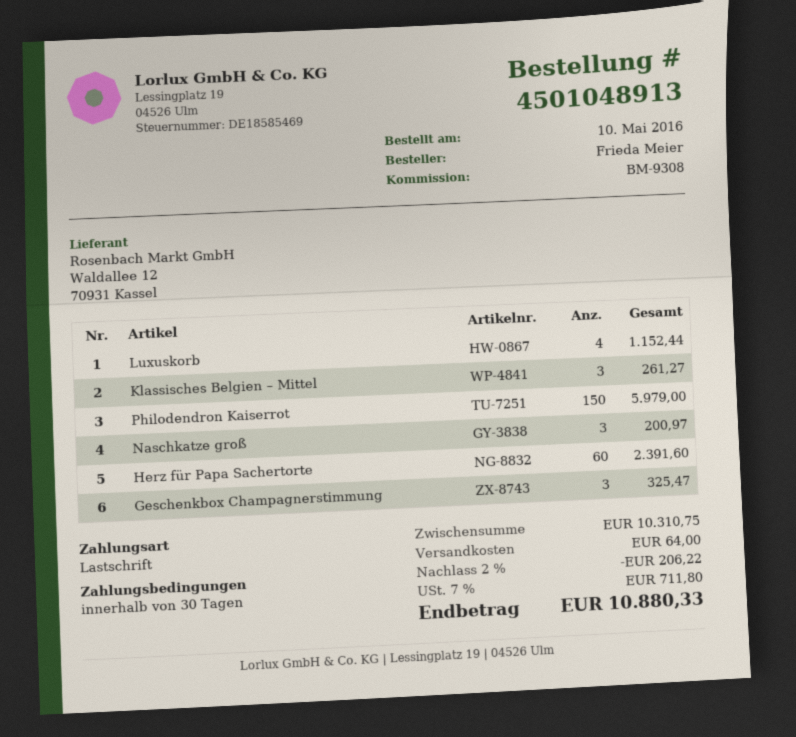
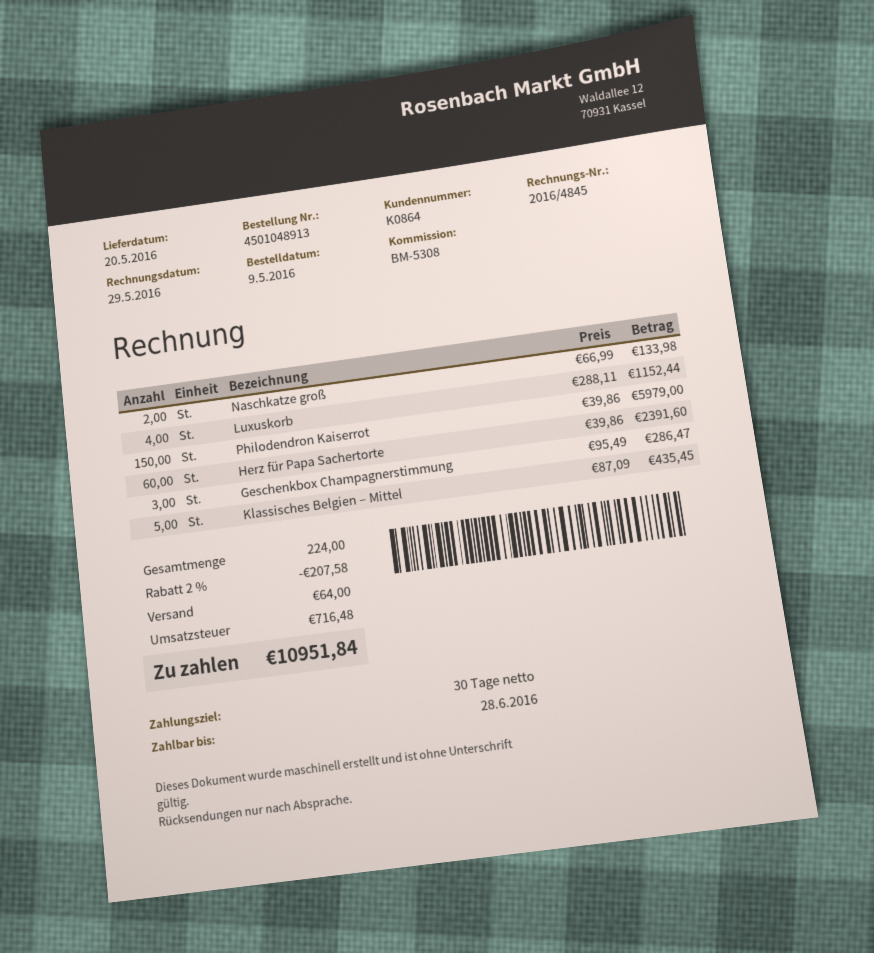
order date: 2016-05-10 -> 2016-05-09
reference: BM-9308 -> BM-5308
Klassisches Belgien – Mittel: 3 for 261.27 -> 5 for 435.45
Naschkatze groß: 3 for 200.97 -> 2 for 133.98
Geschenkbox Champagnerstimmung: 3 for 325.47 -> 3 for 286.47
discount: 2% = 206.22 -> 2% = 207.58
tax: 711.80 -> 716.48
total: 10880.33 -> 10951.84

